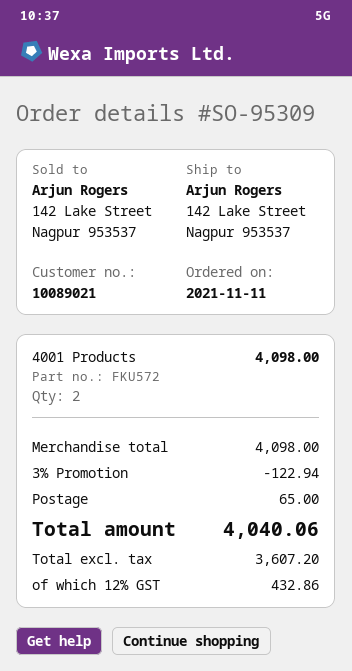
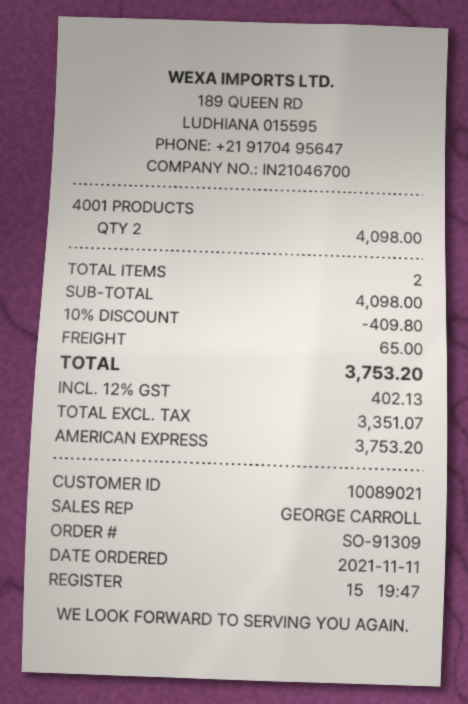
order number: SO-95309 -> SO-91309
discount: 3% = 122.94 -> 10% = 409.80
net: 3607.20 -> 3351.07
tax: 12% = 432.86 -> 12% = 402.13
total: 4040.06 -> 3753.20

